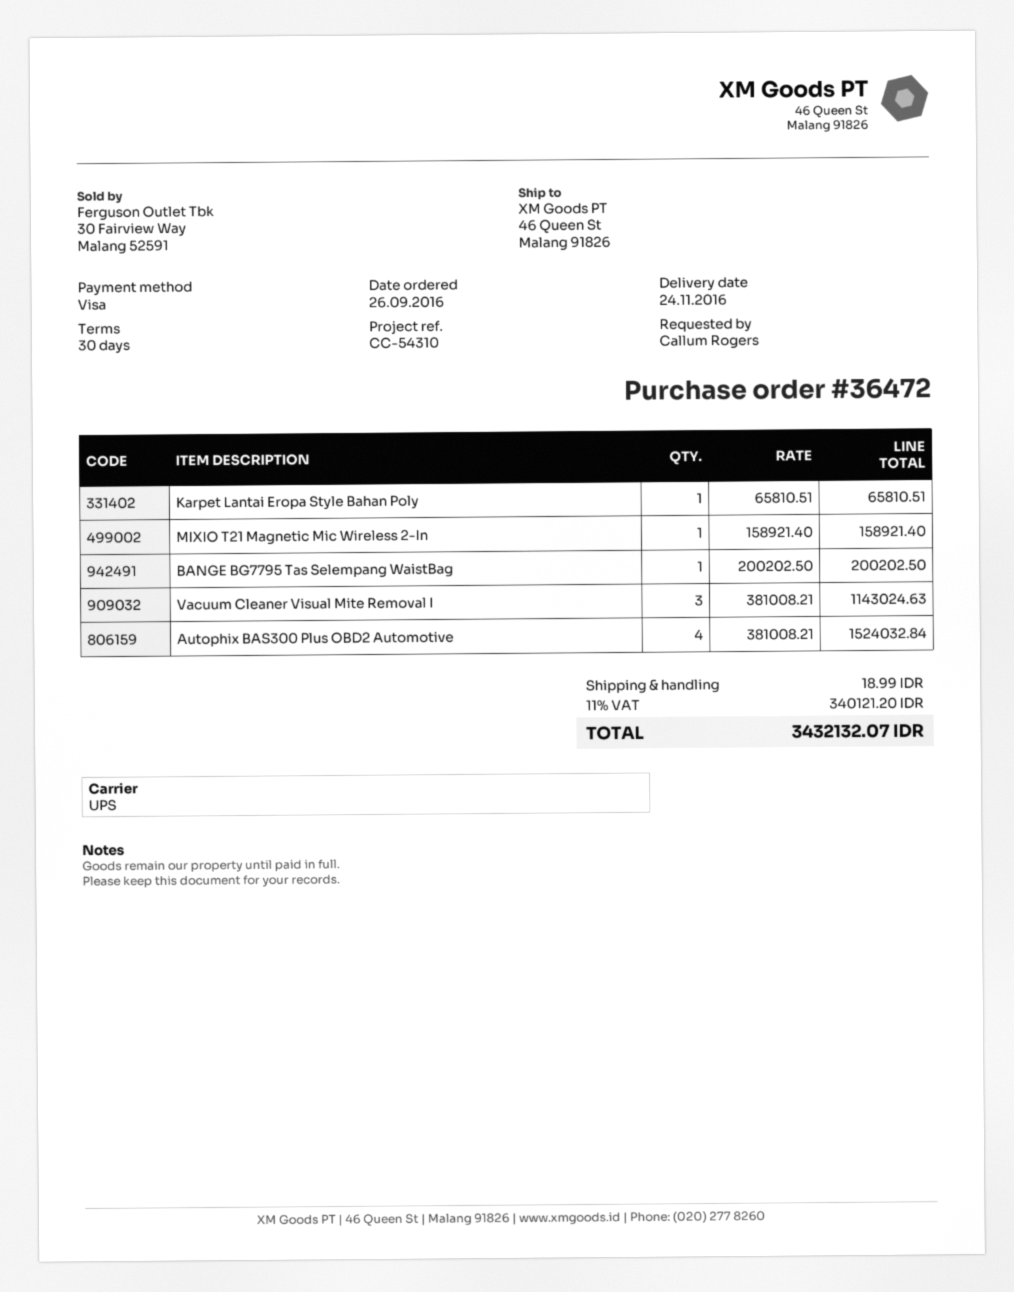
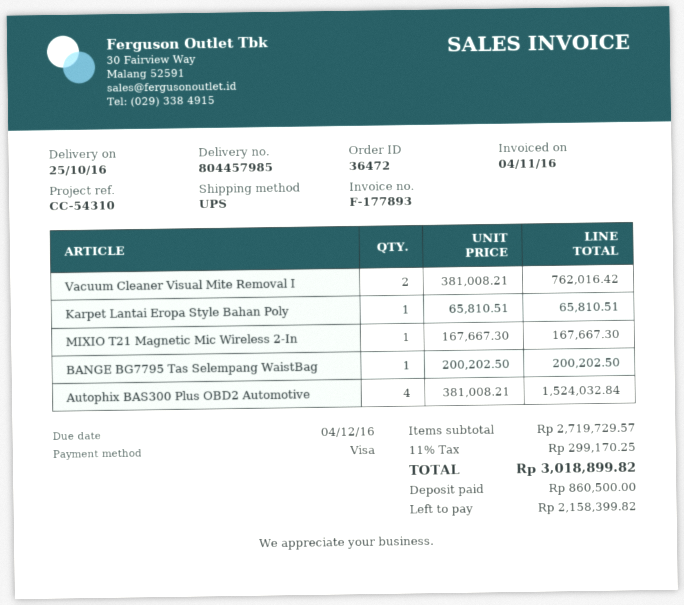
delivery date: 2016-11-24 -> 2016-10-25
MIXIO T21 Magnetic Mic Wireless 2-In: 1 x 158921.40 = 158921.40 -> 1 x 167667.30 = 167667.30
Vacuum Cleaner Visual Mite Removal I: 3 x 381008.21 = 1143024.63 -> 2 x 381008.21 = 762016.42
shipping: 18.99 -> none
tax: 11% = 340121.20 -> 11% = 299170.25
total: 3432132.07 -> 3018899.82

